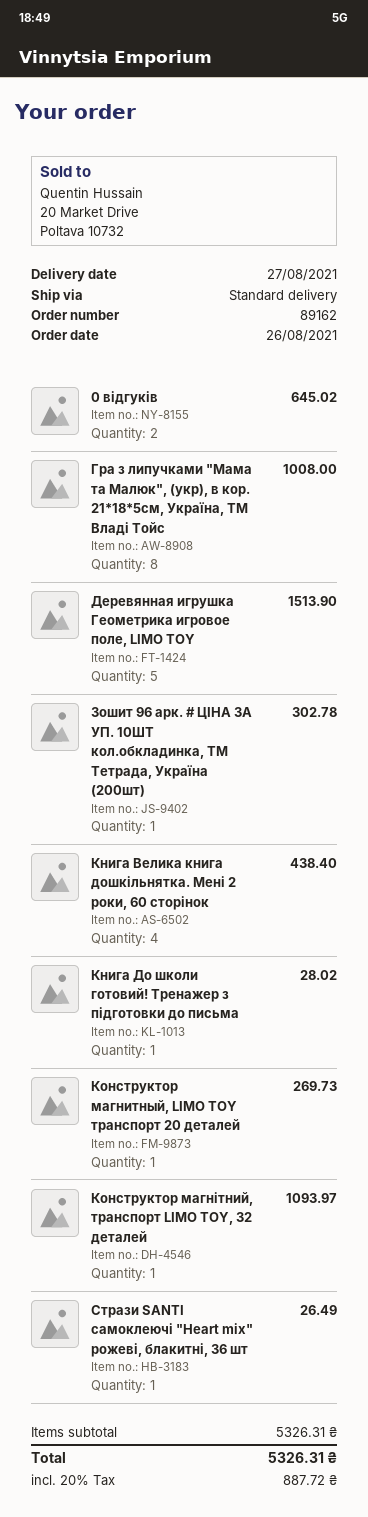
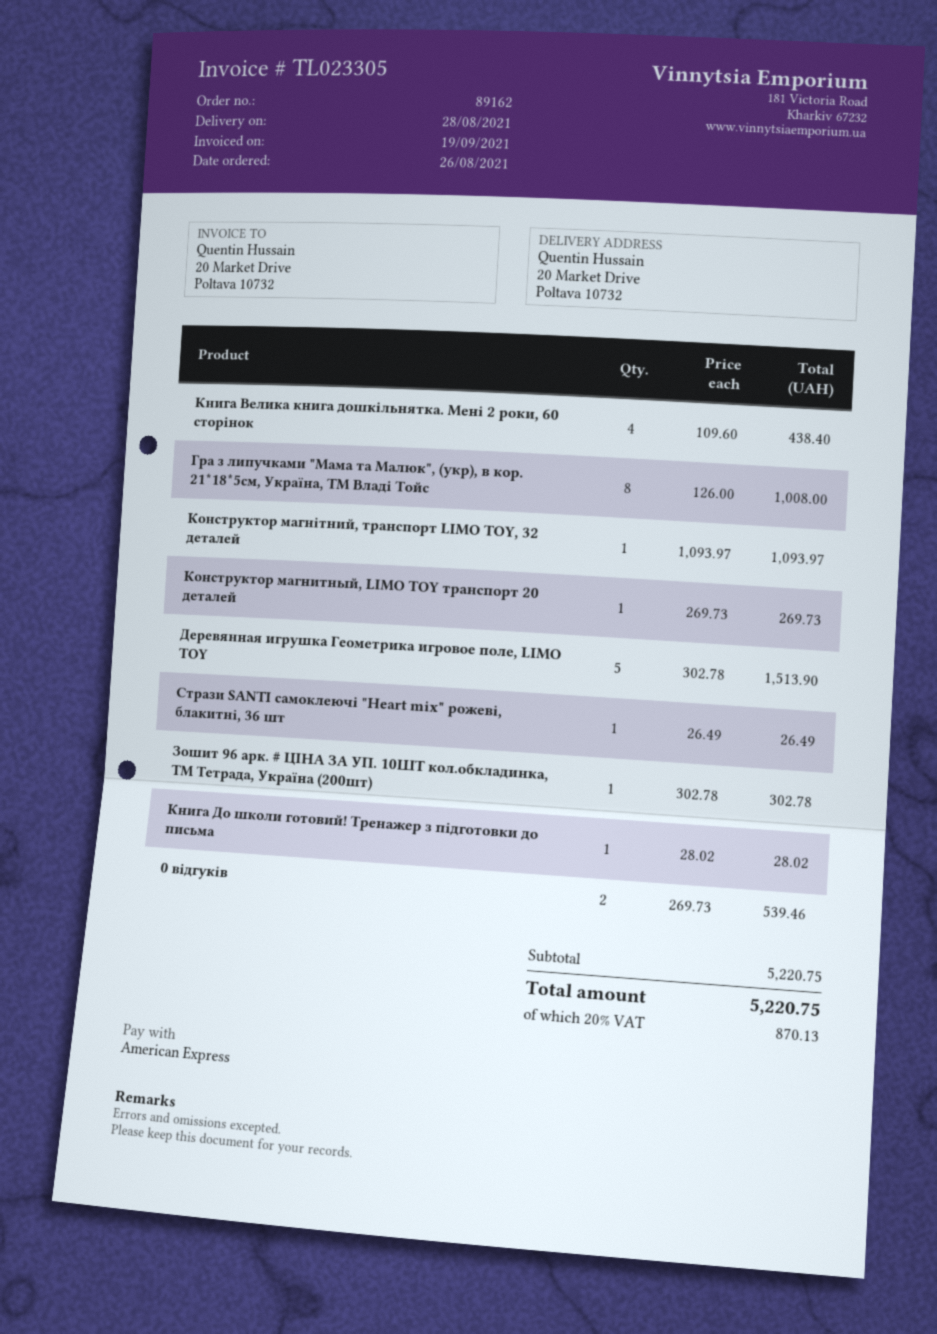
delivery date: 2021-08-27 -> 2021-08-28
0 відгуків: 2 for 645.02 -> 2 for 539.46
subtotal: 5326.31 -> 5220.75
tax: 20% = 887.72 -> 20% = 870.13
total: 5326.31 -> 5220.75

